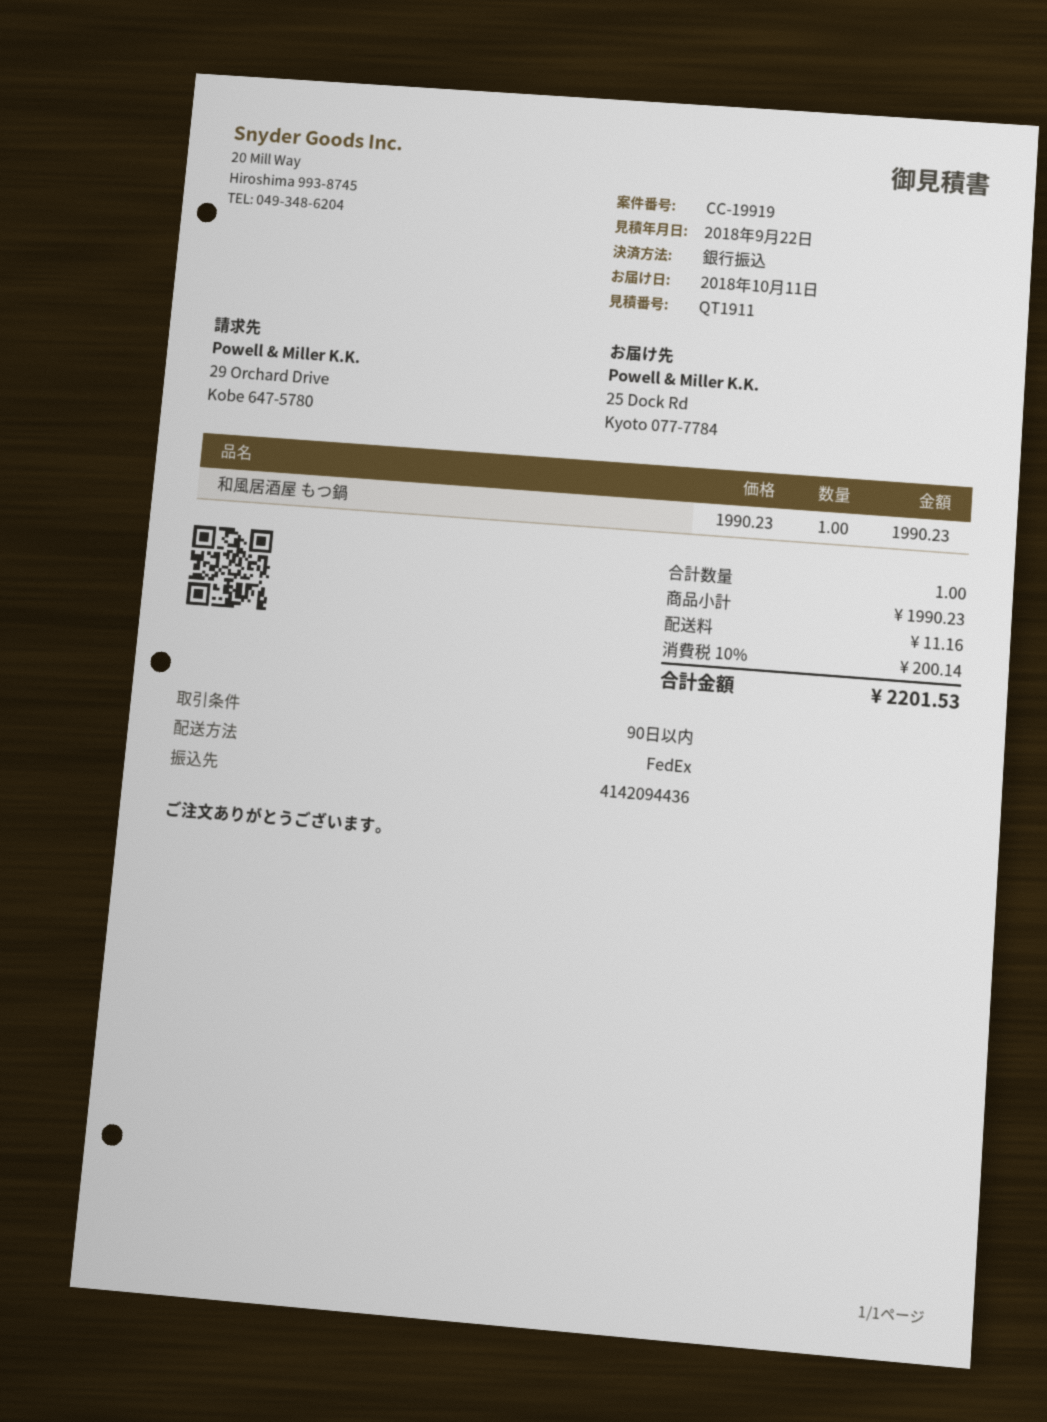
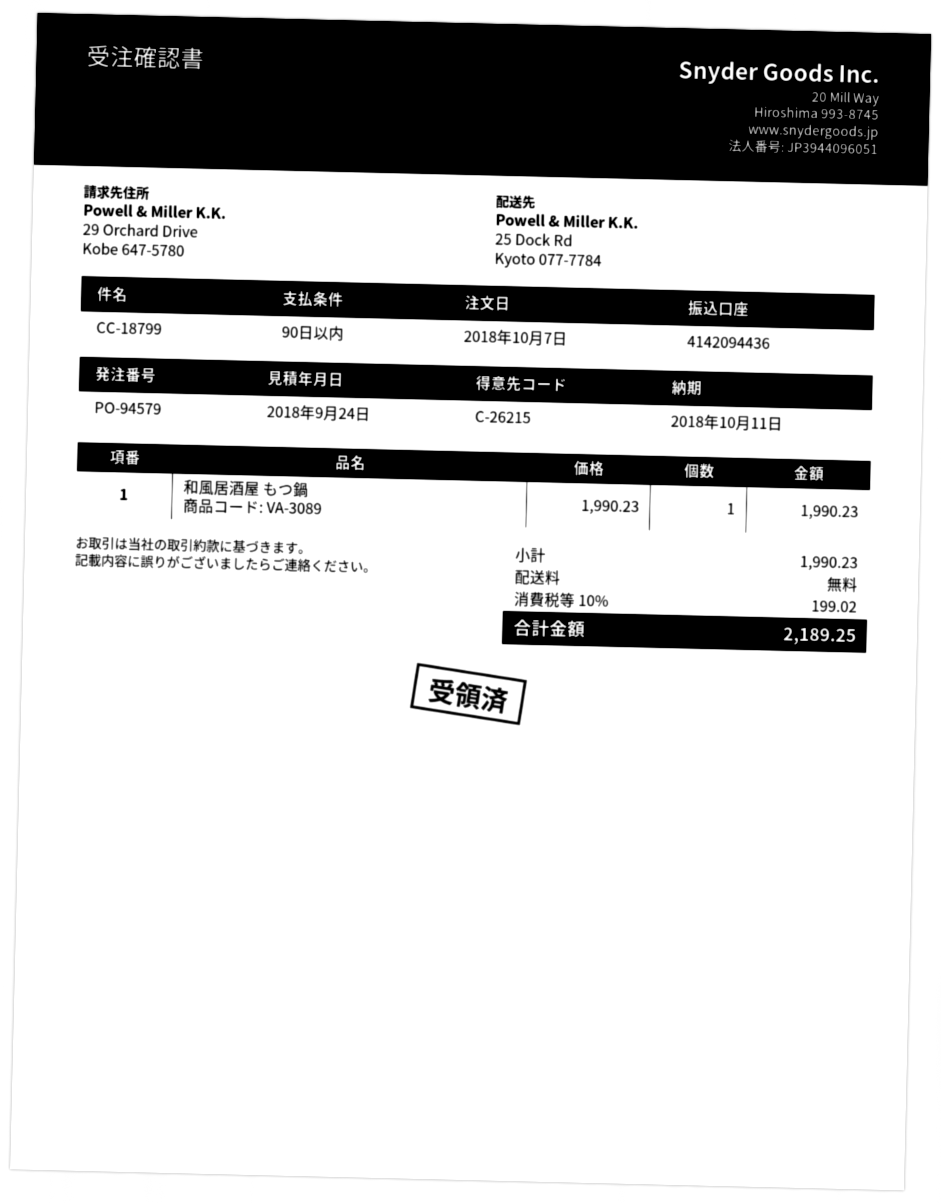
quote date: 2018-09-22 -> 2018-09-24
reference: CC-19919 -> CC-18799
shipping: 11.16 -> 0.00
tax: 10% = 200.14 -> 10% = 199.02
total: 2201.53 -> 2189.25

